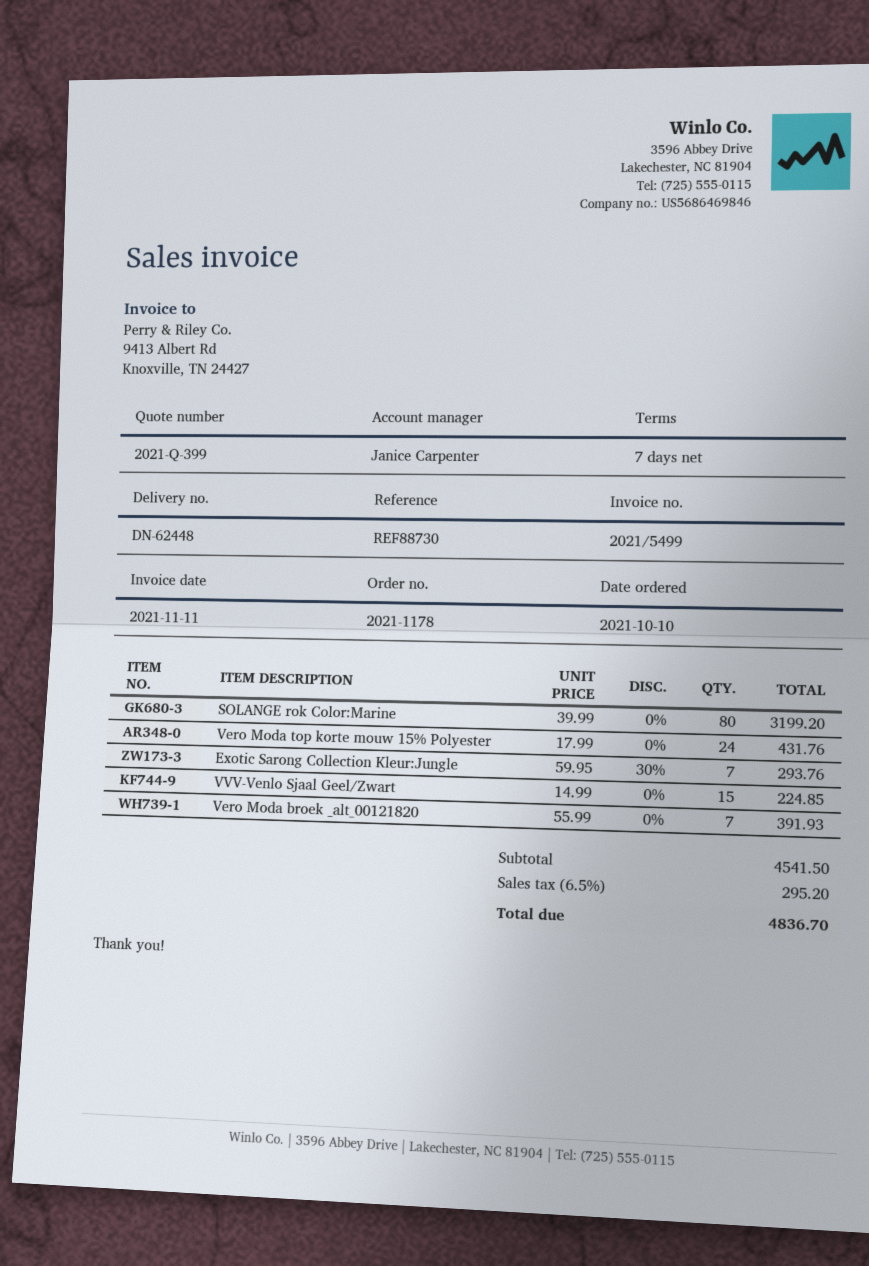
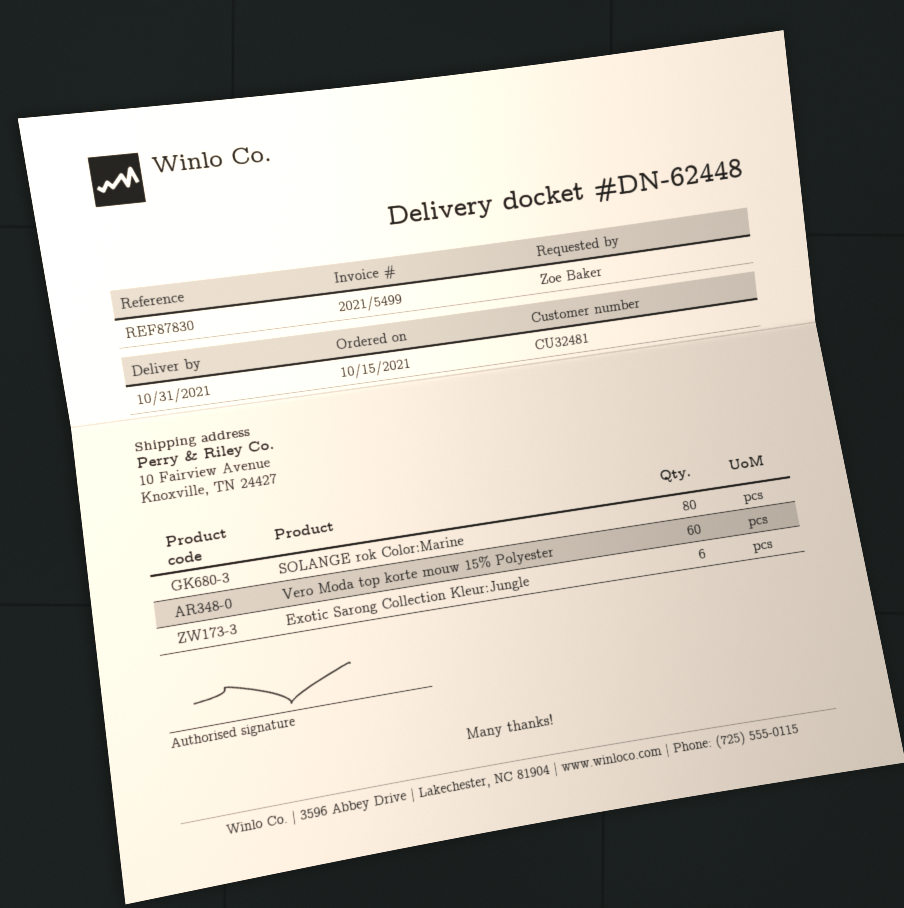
order date: 2021-10-10 -> 2021-10-15
reference: REF88730 -> REF87830
Vero Moda top korte mouw 15% Polyester: 24 -> 60
Exotic Sarong Collection Kleur:Jungle: 7 -> 6
VVV-Venlo Sjaal Geel/Zwart: 15 -> none
Vero Moda broek _alt_00121820: 7 -> none

